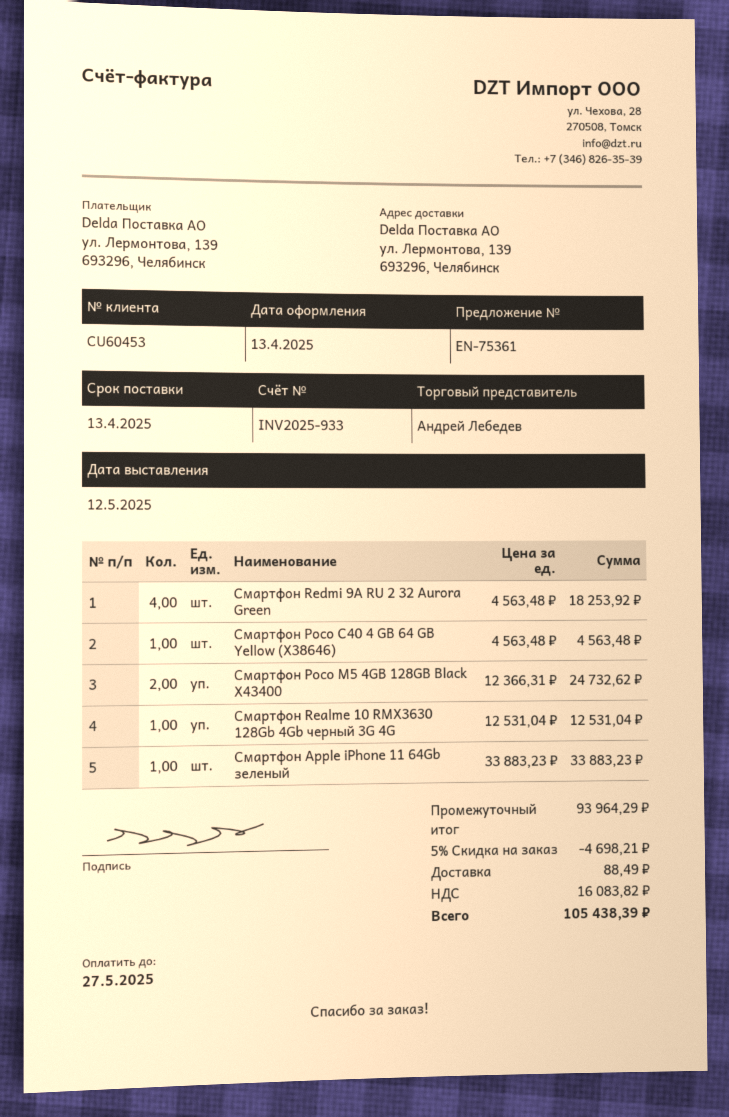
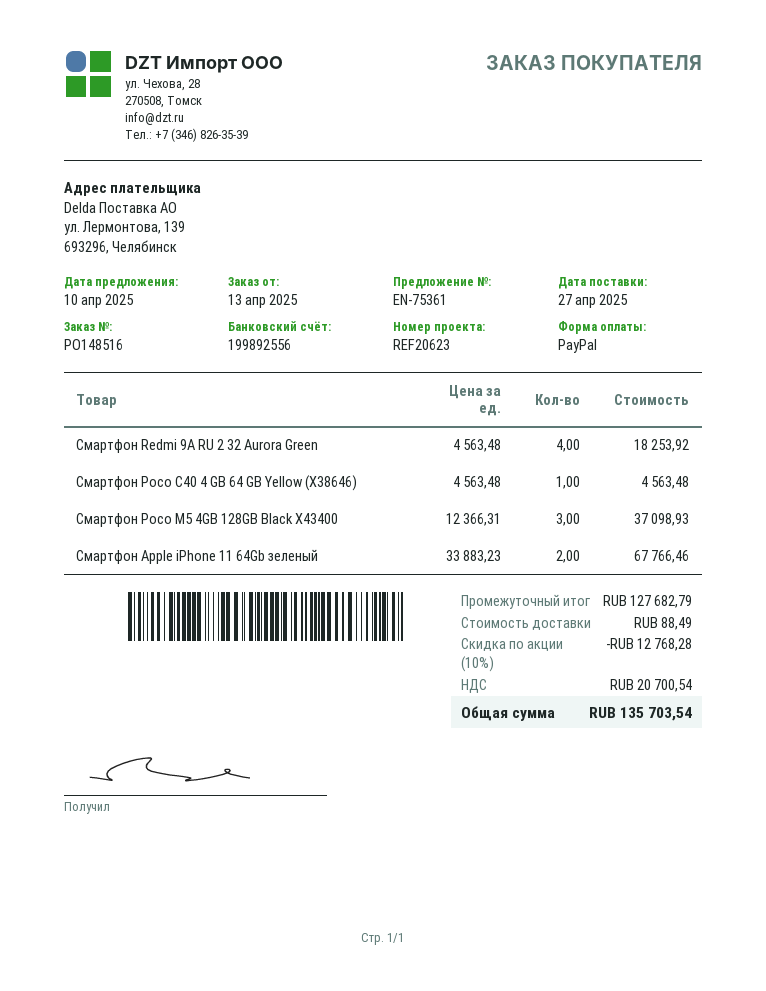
delivery date: 2025-04-13 -> 2025-04-27
Смартфон Poco M5 4GB 128GB Black X43400: 2 x 12366.31 = 24732.62 -> 3 x 12366.31 = 37098.93
Смартфон Realme 10 RMX3630 128Gb 4Gb черный 3G 4G: 1 x 12531.04 = 12531.04 -> none
Смартфон Apple iPhone 11 64Gb зеленый: 1 x 33883.23 = 33883.23 -> 2 x 33883.23 = 67766.46
subtotal: 93964.29 -> 127682.79
discount: 5% = 4698.21 -> 10% = 12768.28
tax: 16083.82 -> 20700.54
total: 105438.39 -> 135703.54

